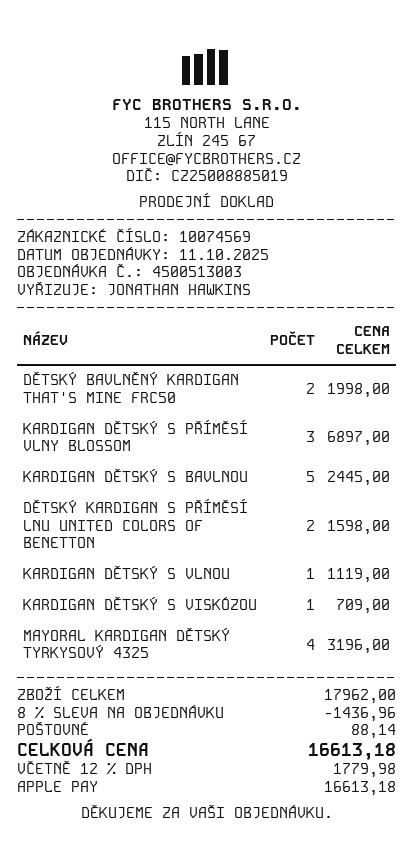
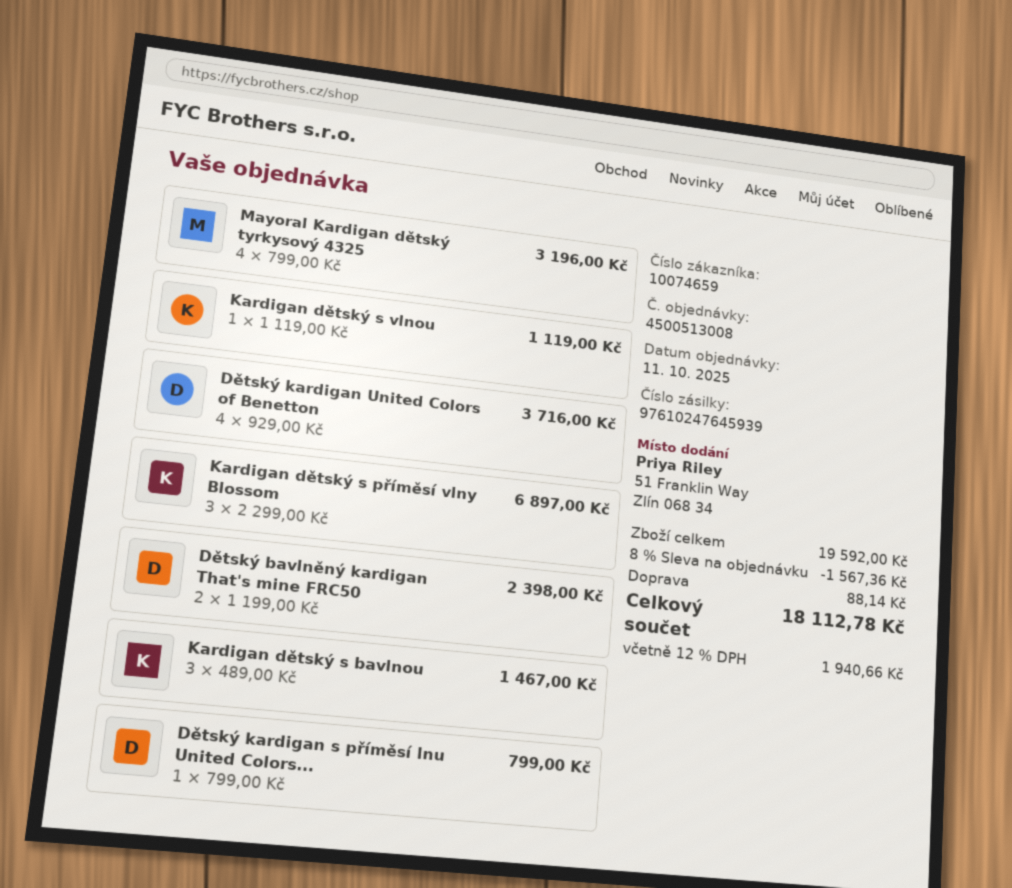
order number: 4500513003 -> 4500513008
customer number: 10074569 -> 10074659
DĚTSKÝ BAVLNĚNÝ KARDIGAN THAT'S MINE FRC50: 2 for 1998.00 -> 2 for 2398.00
KARDIGAN DĚTSKÝ S BAVLNOU: 5 for 2445.00 -> 3 for 1467.00
DĚTSKÝ KARDIGAN S PŘÍMĚSÍ LNU UNITED COLORS OF BENETTON: 2 for 1598.00 -> 1 for 799.00
KARDIGAN DĚTSKÝ S VISKÓZOU: 1 for 709.00 -> none
Dětský kardigan United Colors of Benetton: none -> 4 for 3716.00
subtotal: 17962.00 -> 19592.00
discount: 8% = 1436.96 -> 8% = 1567.36
tax: 12% = 1779.98 -> 12% = 1940.66
total: 16613.18 -> 18112.78

